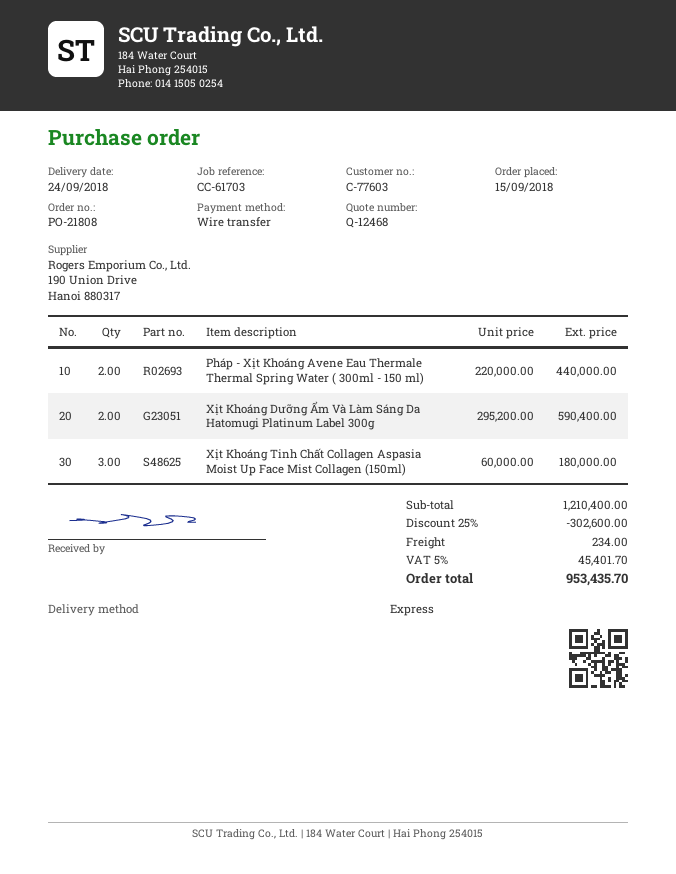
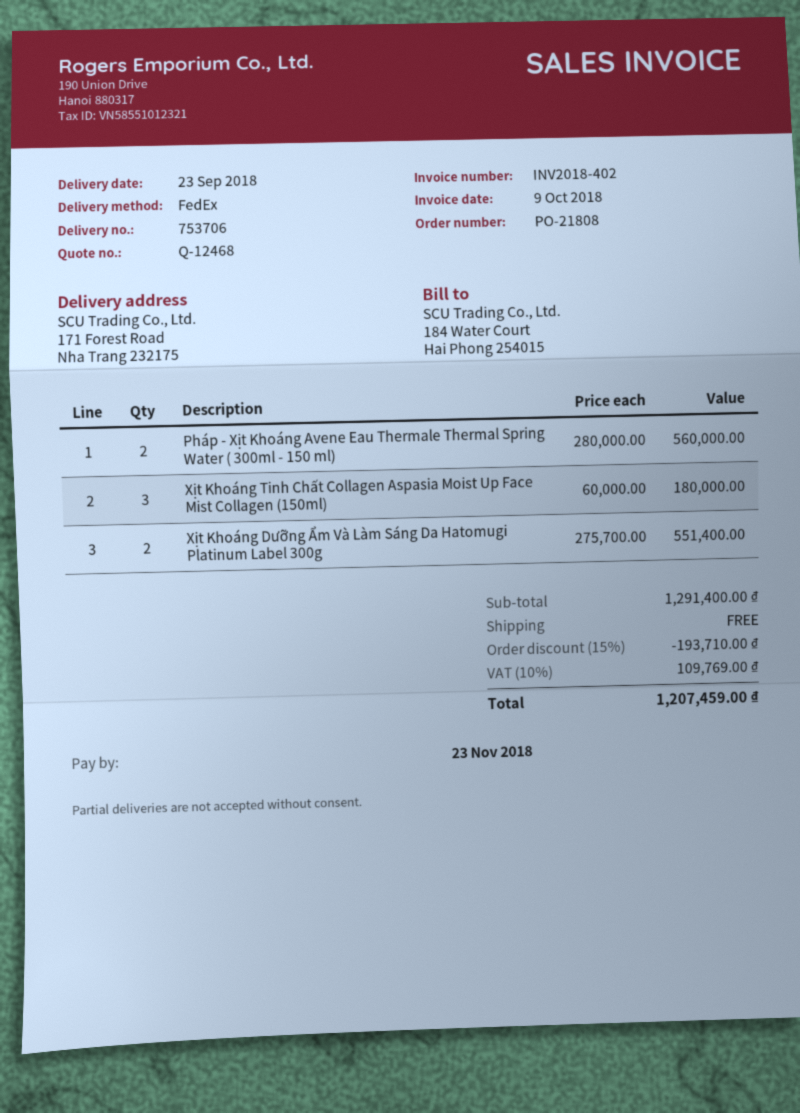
delivery date: 2018-09-24 -> 2018-09-23
shipping method: express -> FedEx
Pháp - Xịt Khoáng Avene Eau Thermale Thermal Spring Water ( 300ml - 150 ml): 2 x 220000.00 = 440000.00 -> 2 x 280000.00 = 560000.00
Xịt Khoáng Dưỡng Ẩm Và Làm Sáng Da Hatomugi Platinum Label 300g: 2 x 295200.00 = 590400.00 -> 2 x 275700.00 = 551400.00
subtotal: 1210400.00 -> 1291400.00
discount: 25% = 302600.00 -> 15% = 193710.00
shipping: 234.00 -> 0.00
tax: 5% = 45401.70 -> 10% = 109769.00
total: 953435.70 -> 1207459.00

